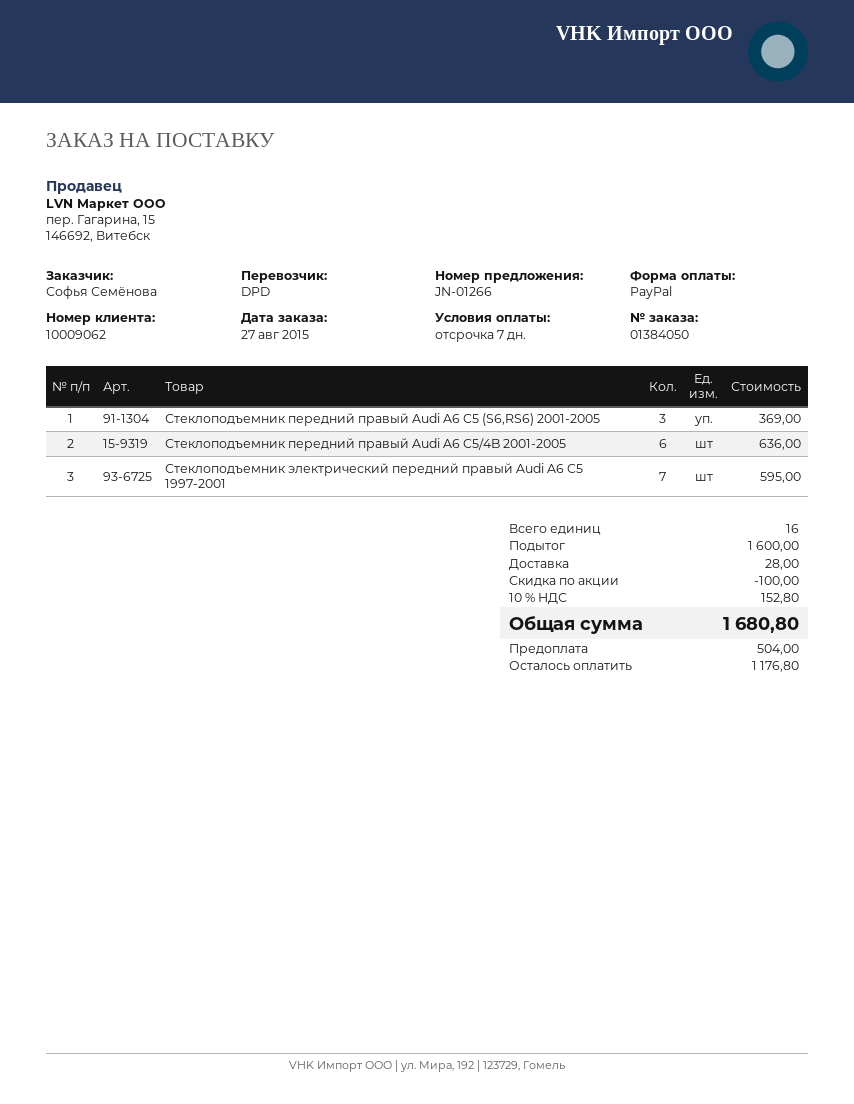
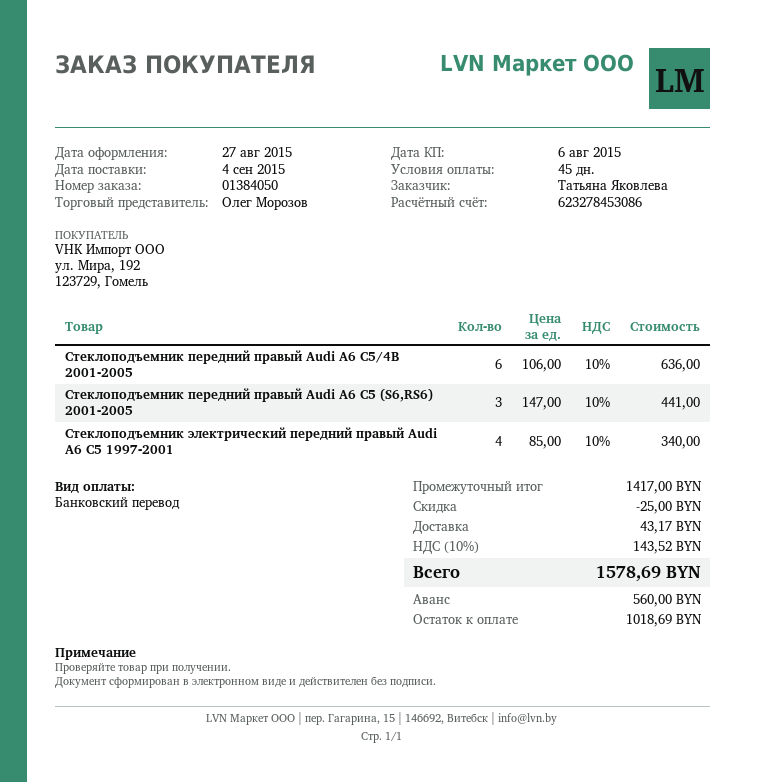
payment terms: 7 days -> 45 days
ordered by: Софья Семёнова -> Татьяна Яковлева
payment method: PayPal -> bank transfer
Стеклоподъемник передний правый Audi A6 C5 (S6,RS6) 2001-2005: 3 for 369.00 -> 3 for 441.00
Стеклоподъемник электрический передний правый Audi A6 C5 1997-2001: 7 for 595.00 -> 4 for 340.00
subtotal: 1600.00 -> 1417.00
discount: 100.00 -> 25.00
shipping: 28.00 -> 43.17
tax: 10% = 152.80 -> 10% = 143.52
total: 1680.80 -> 1578.69
deposit: 504.00 -> 560.00
balance: 1176.80 -> 1018.69

